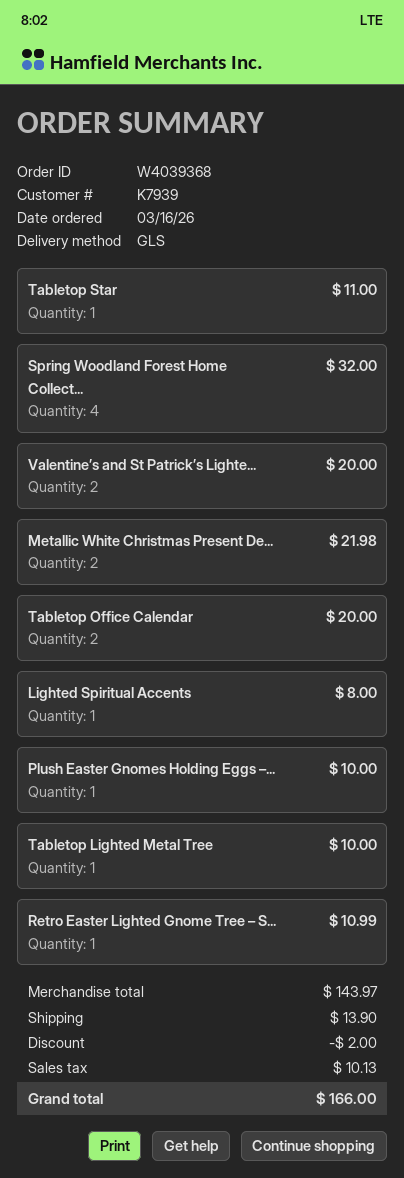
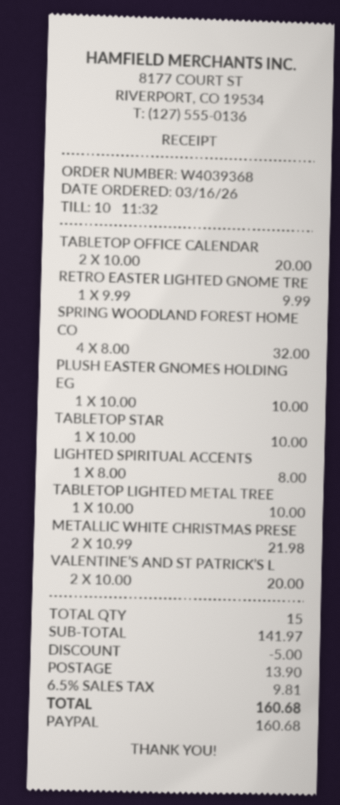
Tabletop Star: 1 for 11.00 -> 1 for 10.00
Retro Easter Lighted Gnome Tree – S...: 1 for 10.99 -> 1 for 9.99
subtotal: 143.97 -> 141.97
discount: 2.00 -> 5.00
tax: 10.13 -> 9.81
total: 166.00 -> 160.68

